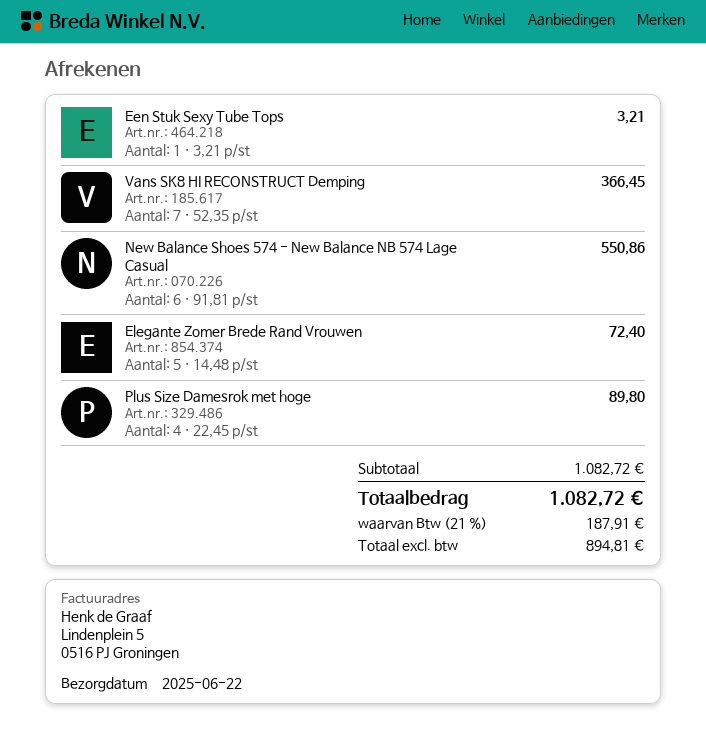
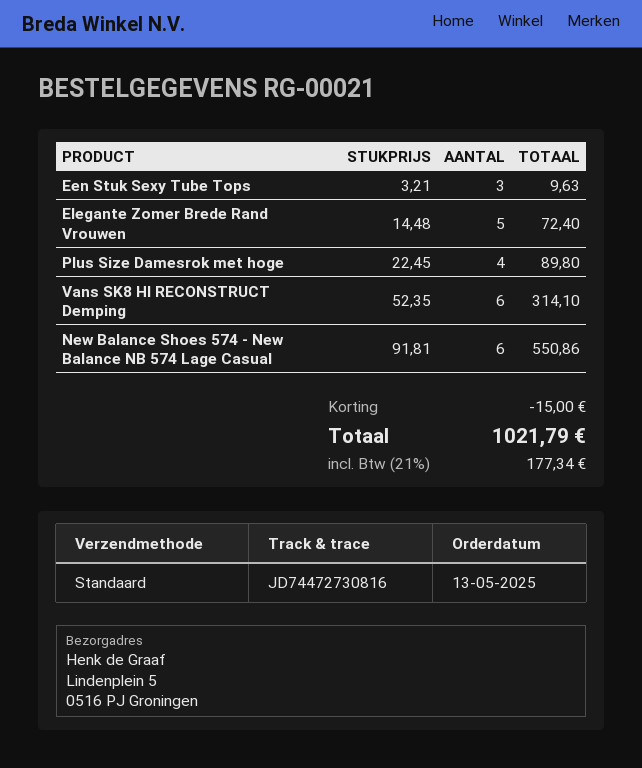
Een Stuk Sexy Tube Tops: 1 x 3.21 = 3.21 -> 3 x 3.21 = 9.63
Vans SK8 HI RECONSTRUCT Demping: 7 x 52.35 = 366.45 -> 6 x 52.35 = 314.10
discount: none -> 15.00
tax: 21% = 187.91 -> 21% = 177.34
total: 1082.72 -> 1021.79

